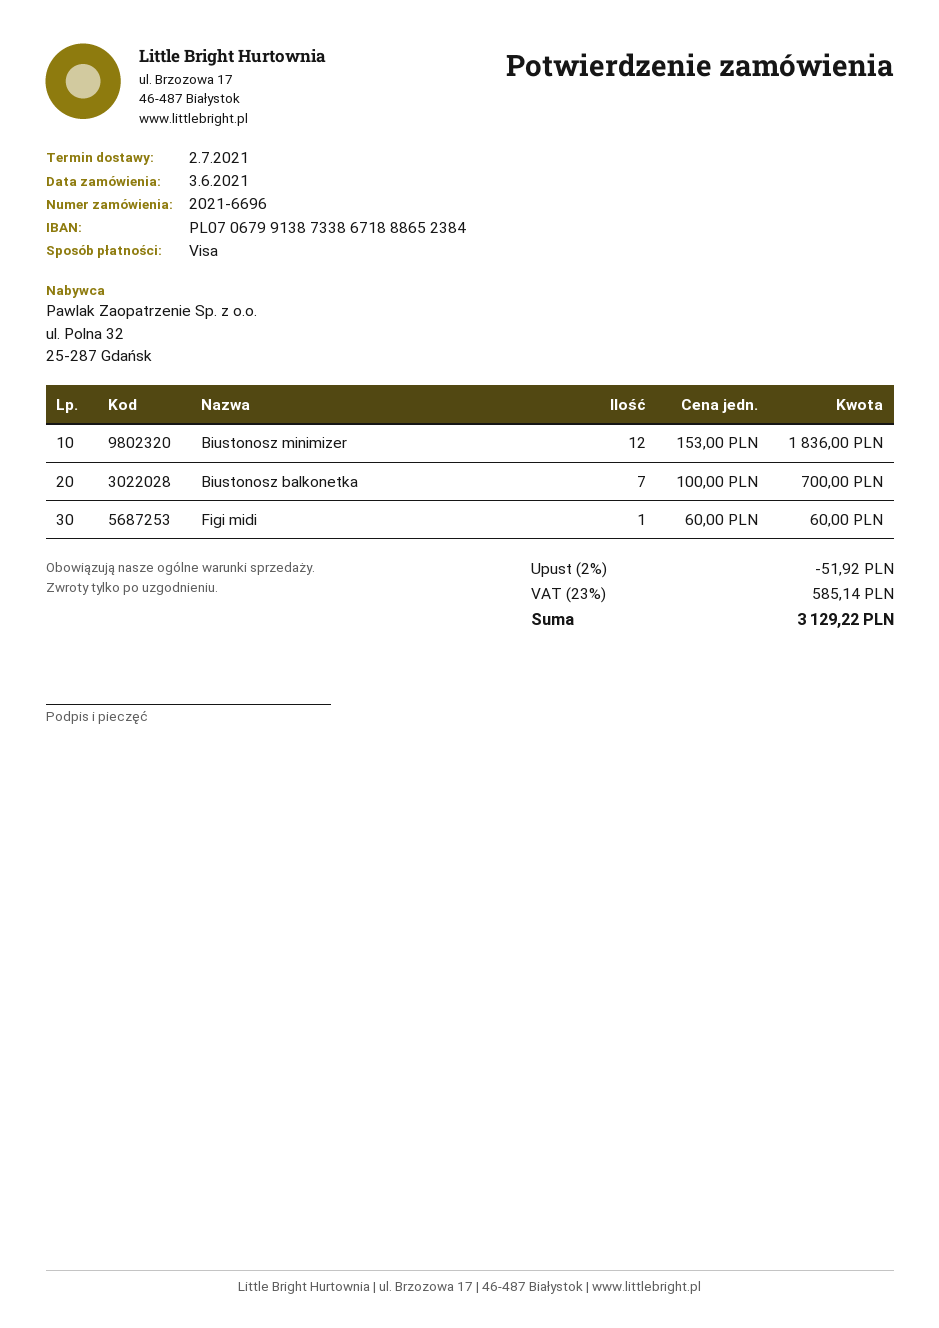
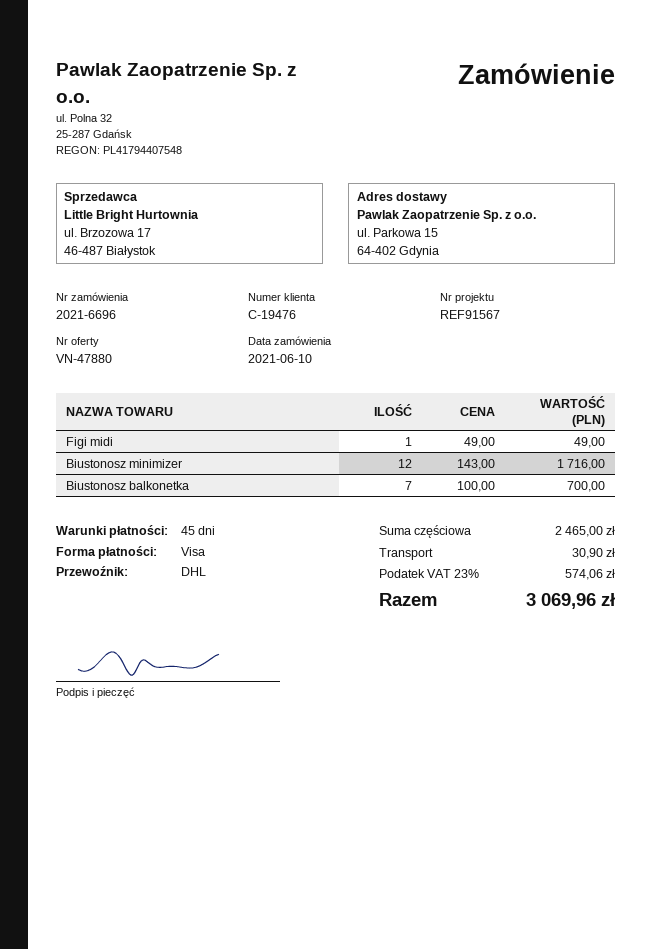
order date: 2021-06-03 -> 2021-06-10
Biustonosz minimizer: 12 x 153.00 = 1836.00 -> 12 x 143.00 = 1716.00
Figi midi: 1 x 60.00 = 60.00 -> 1 x 49.00 = 49.00
discount: 2% = 51.92 -> none
shipping: none -> 30.90
tax: 23% = 585.14 -> 23% = 574.06
total: 3129.22 -> 3069.96

